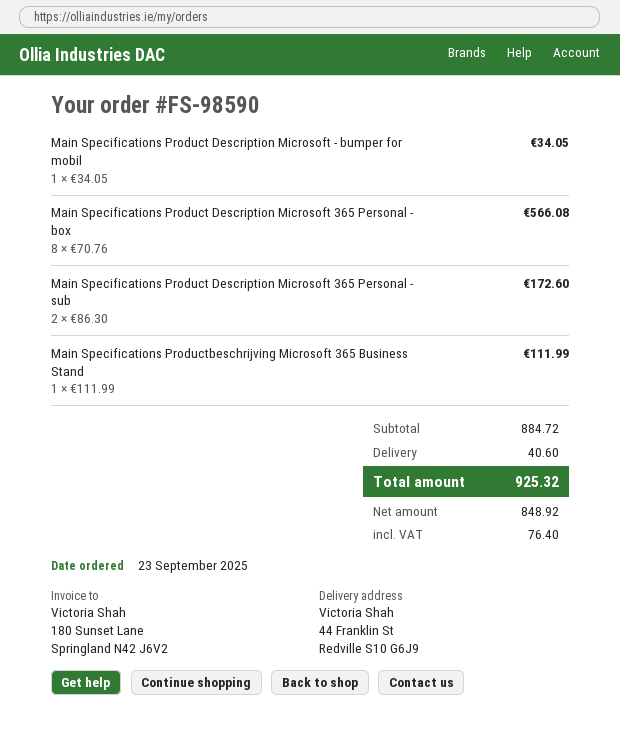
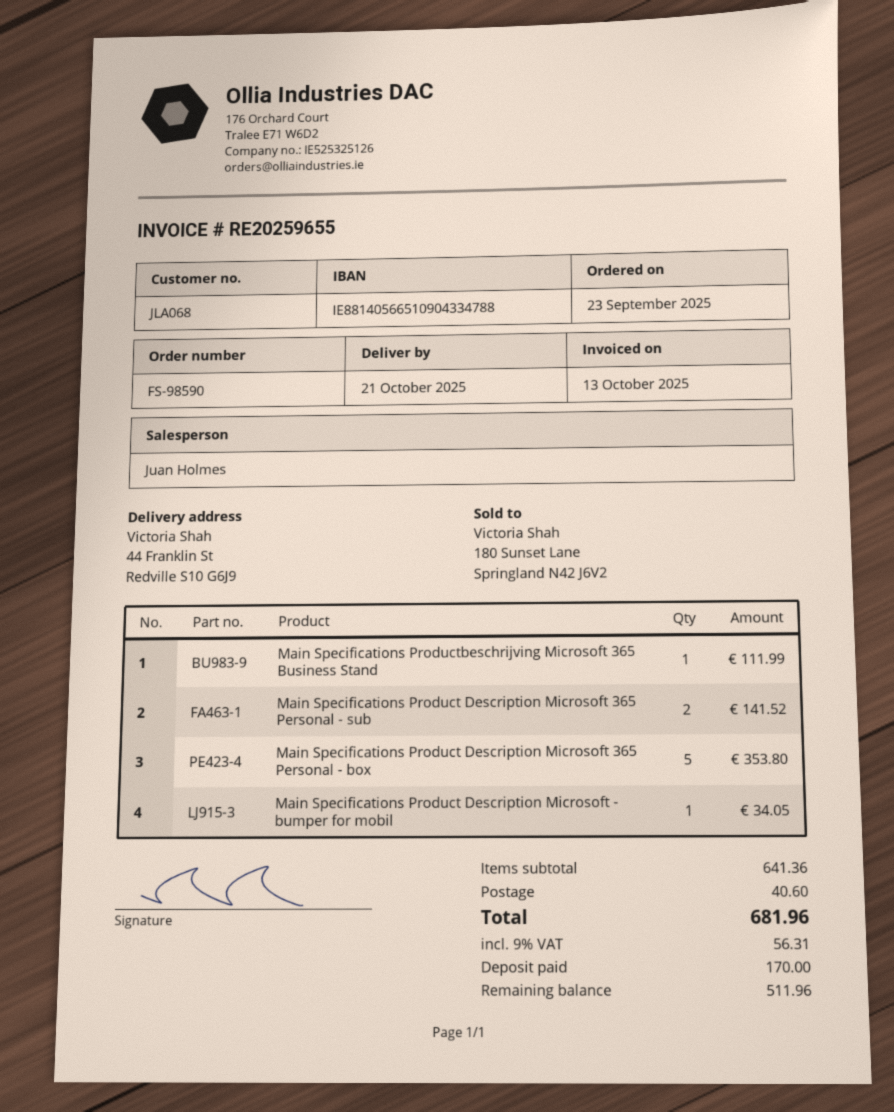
Main Specifications Product Description Microsoft 365 Personal - box: 8 for 566.08 -> 5 for 353.80
Main Specifications Product Description Microsoft 365 Personal - sub: 2 for 172.60 -> 2 for 141.52
subtotal: 884.72 -> 641.36
tax: 76.40 -> 56.31
total: 925.32 -> 681.96

